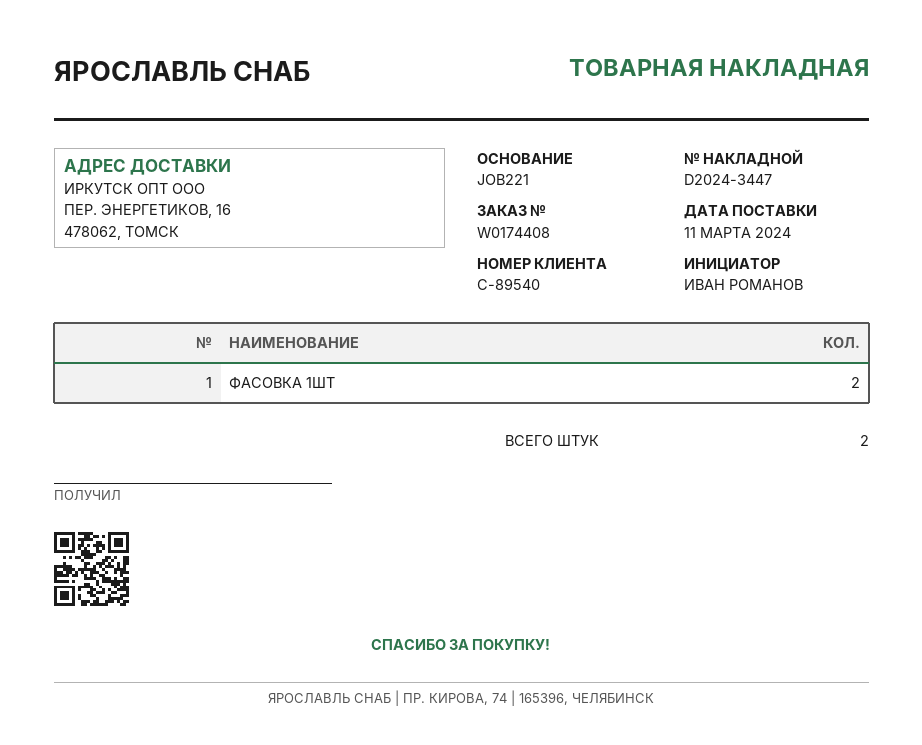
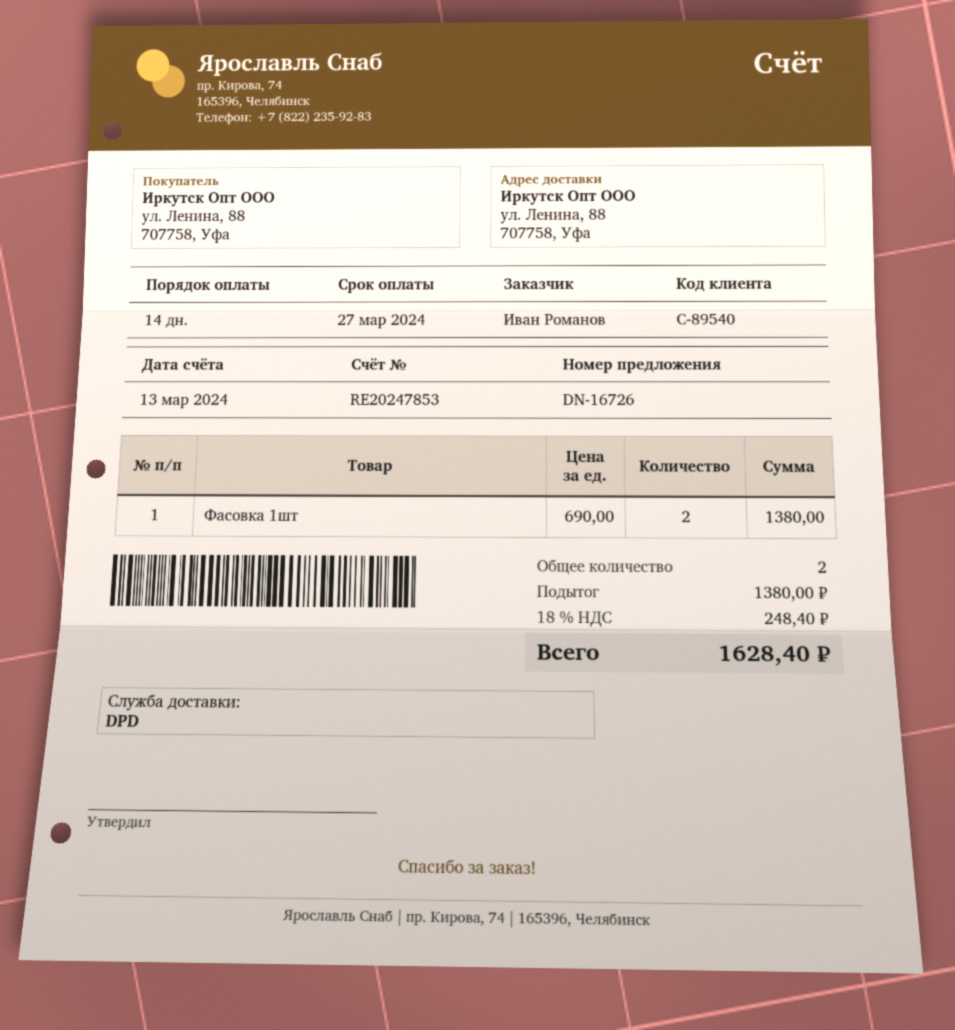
ship to: ПЕР. ЭНЕРГЕТИКОВ, 16, 478062, ТОМСК -> ул. Ленина, 88, 707758, Уфа

